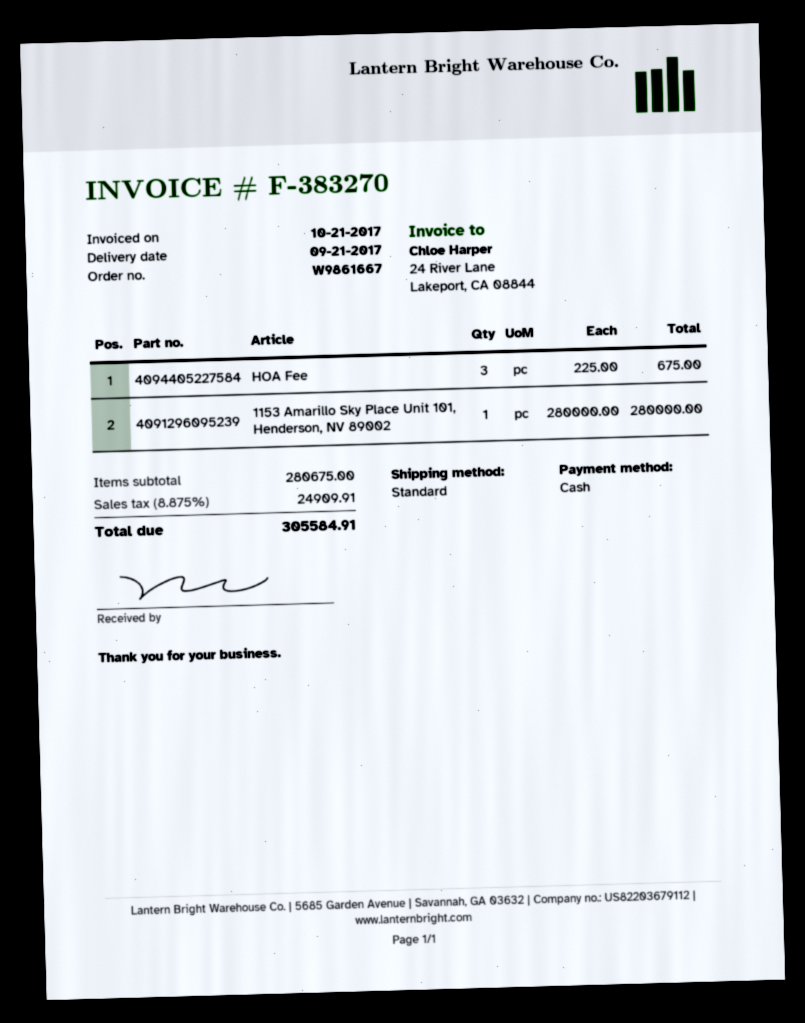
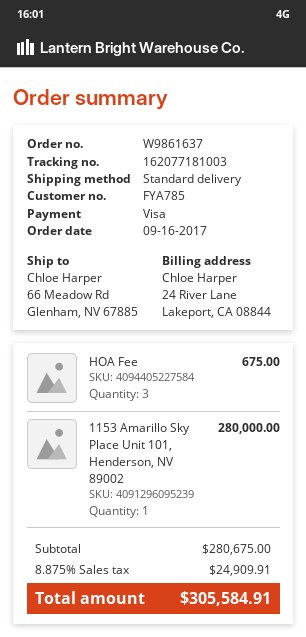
order number: W9861667 -> W9861637
payment method: cash -> Visa

